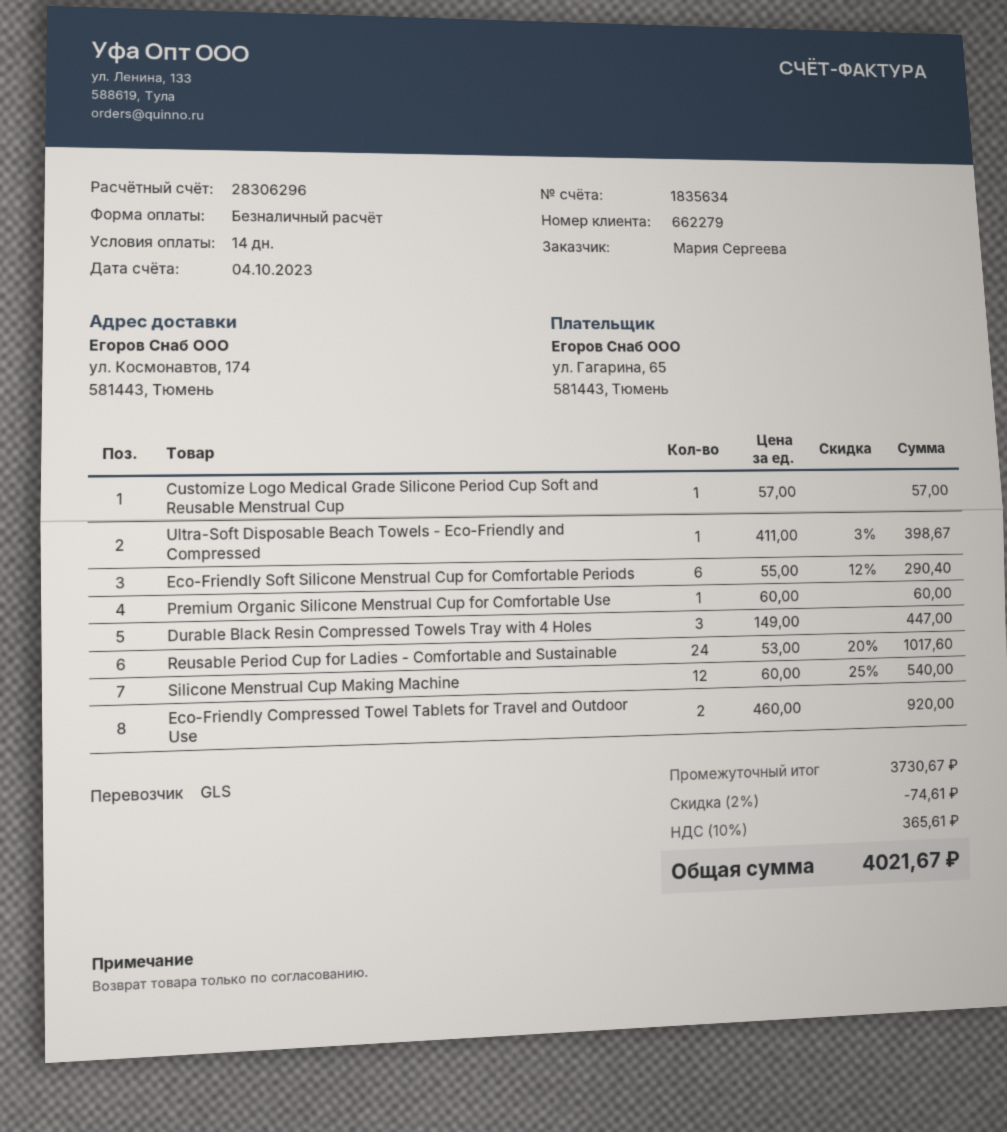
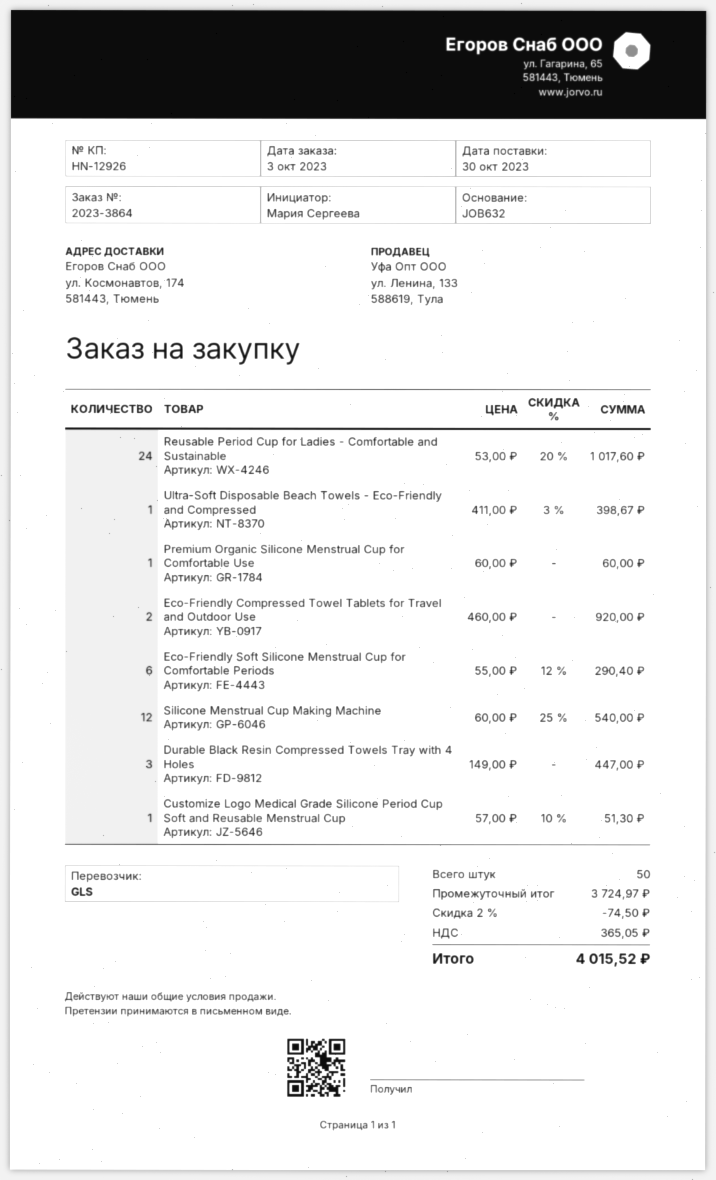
Customize Logo Medical Grade Silicone Period Cup Soft and Reusable Menstrual Cup: 1 x 57.00 = 57.00 -> 1 x 57.00 - 10% = 51.30
subtotal: 3730.67 -> 3724.97
discount: 2% = 74.61 -> 2% = 74.50
tax: 365.61 -> 365.05
total: 4021.67 -> 4015.52

